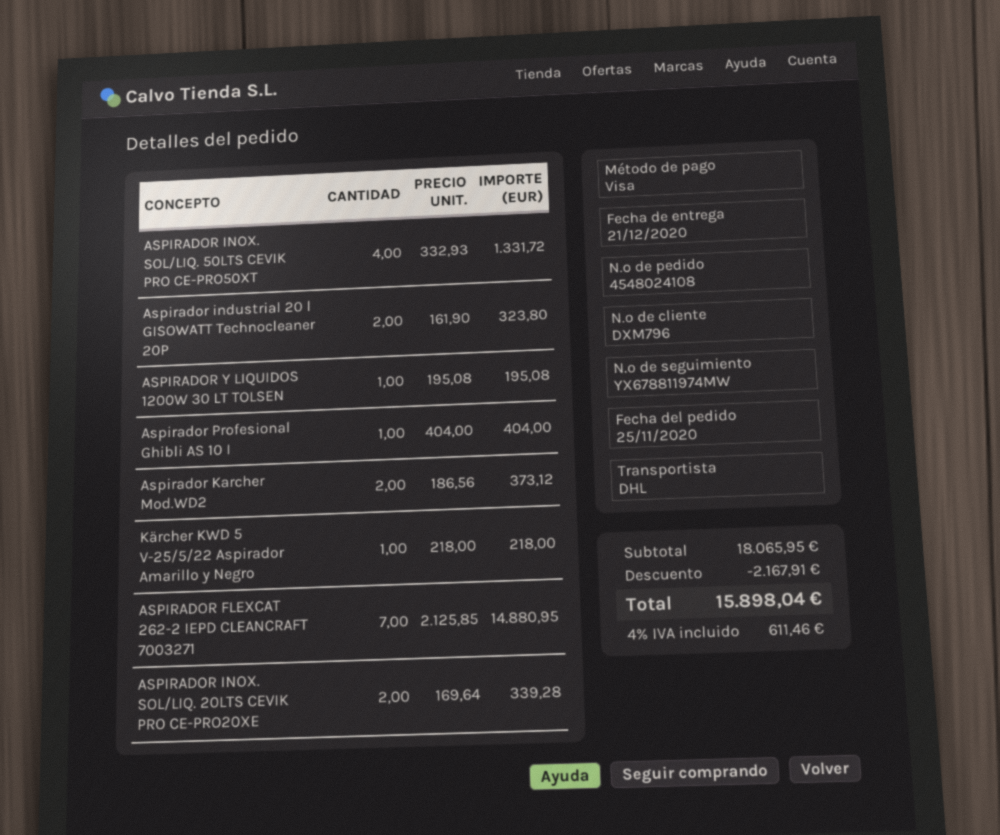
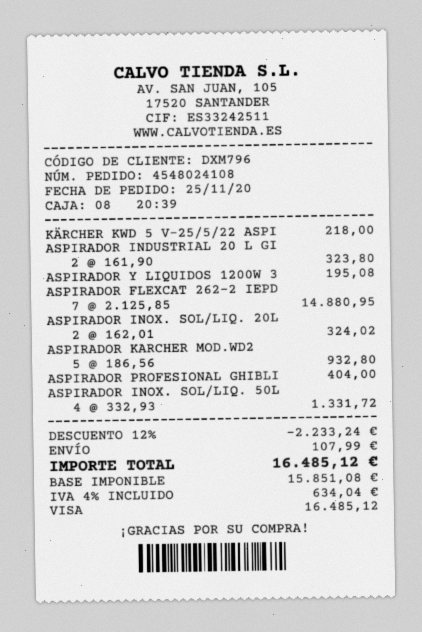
Aspirador Karcher Mod.WD2: 2 x 186.56 = 373.12 -> 5 x 186.56 = 932.80
ASPIRADOR INOX. SOL/LIQ. 20LTS CEVIK PRO CE-PRO20XE: 2 x 169.64 = 339.28 -> 2 x 162.01 = 324.02
discount: 2167.91 -> 2233.24
shipping: none -> 107.99
tax: 4% = 611.46 -> 4% = 634.04
total: 15898.04 -> 16485.12

